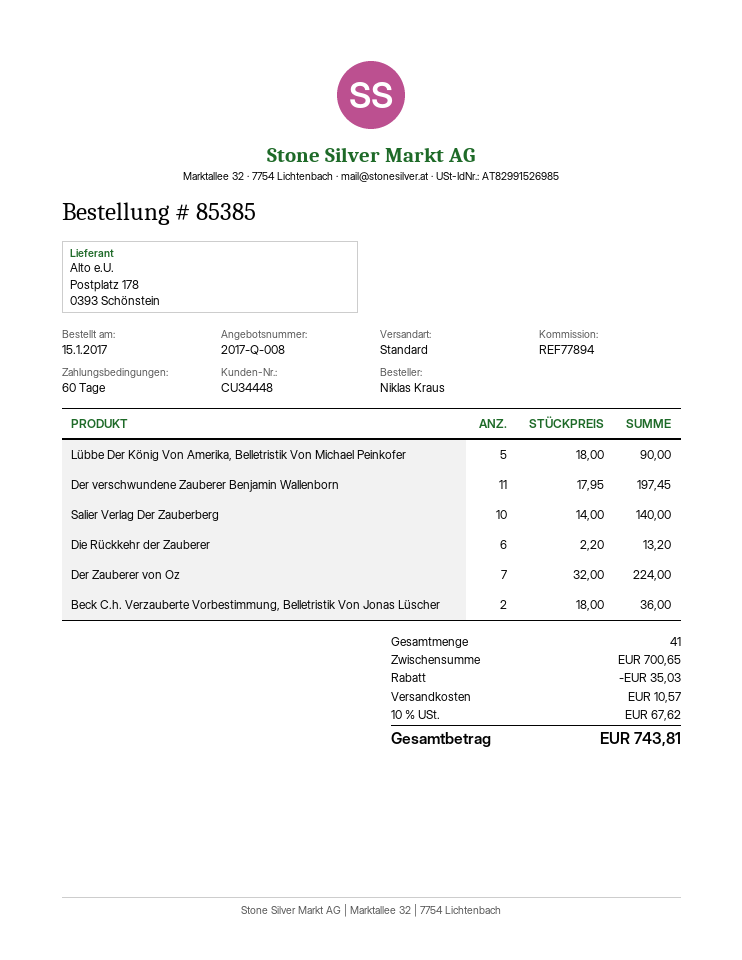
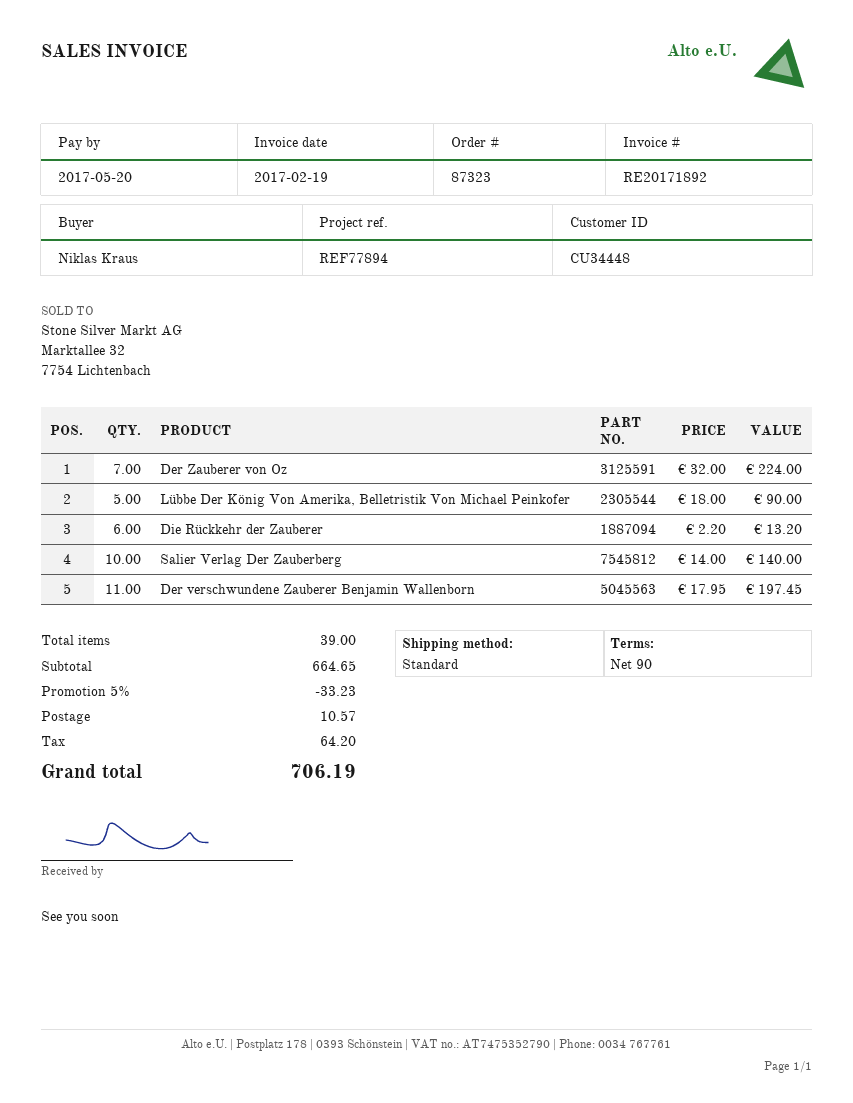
order number: 85385 -> 87323
payment terms: 60 days -> 90 days
Beck C.h. Verzauberte Vorbestimmung, Belletristik Von Jonas Lüscher: 2 x 18.00 = 36.00 -> none
total quantity: 41 -> 39
subtotal: 700.65 -> 664.65
discount: 35.03 -> 33.23
tax: 67.62 -> 64.20
total: 743.81 -> 706.19

